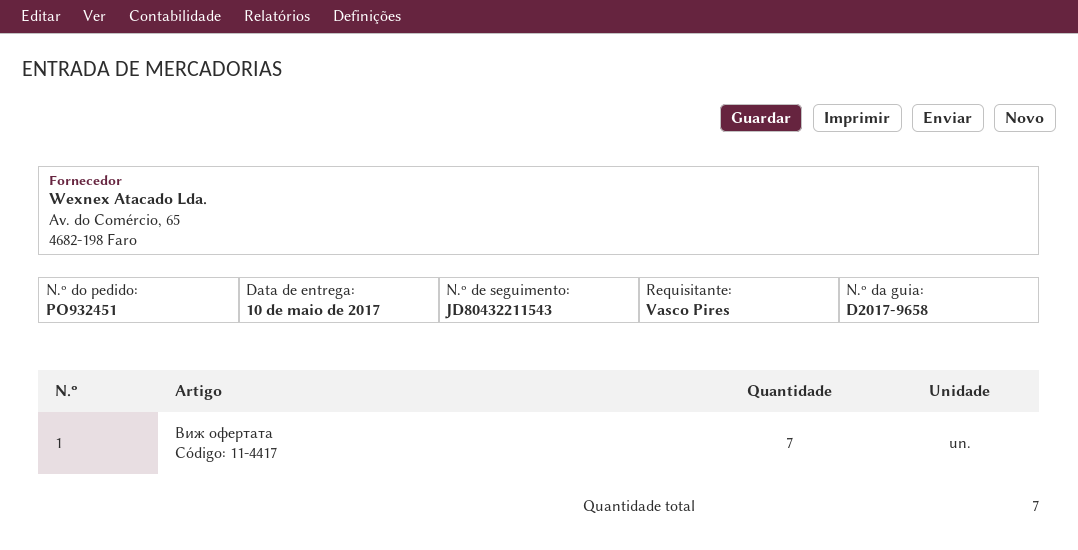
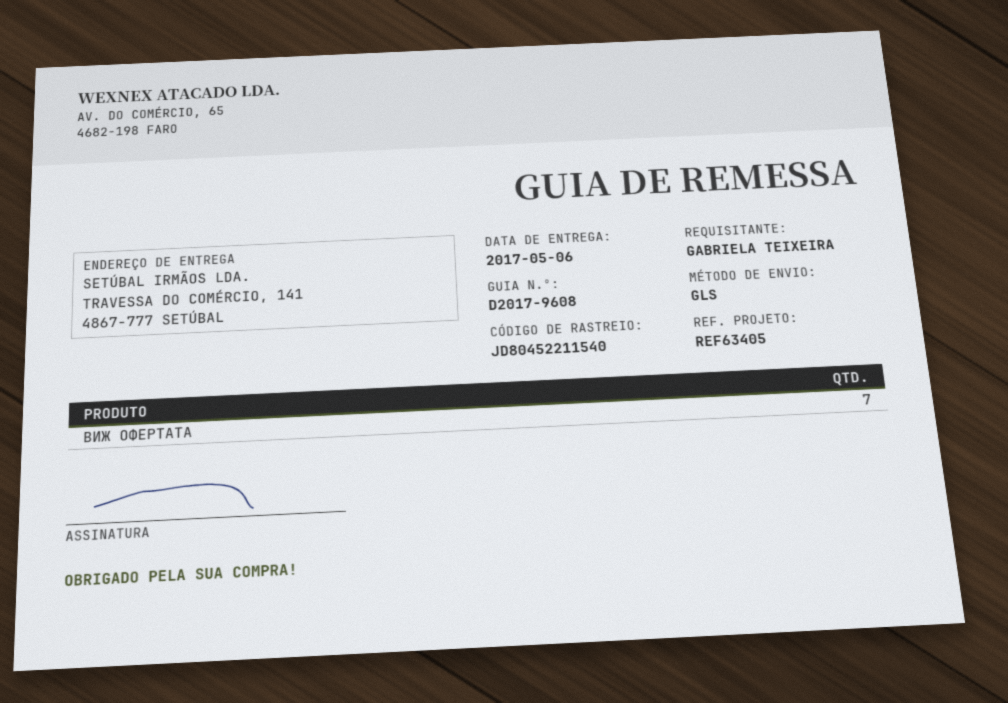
delivery note number: D2017-9658 -> D2017-9608
delivery date: 2017-05-10 -> 2017-05-06
ordered by: Vasco Pires -> GABRIELA TEIXEIRA
tracking number: JD80432211543 -> JD80452211540

